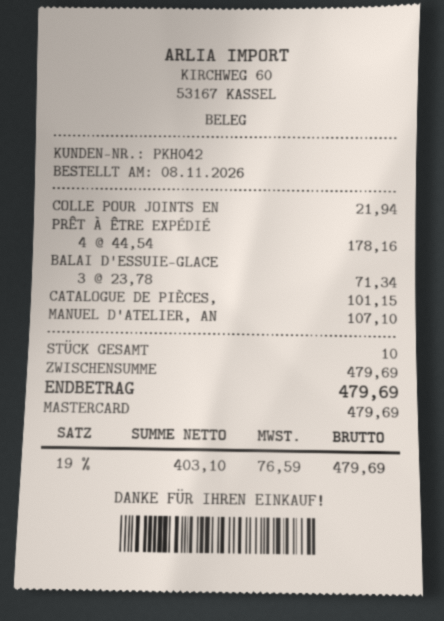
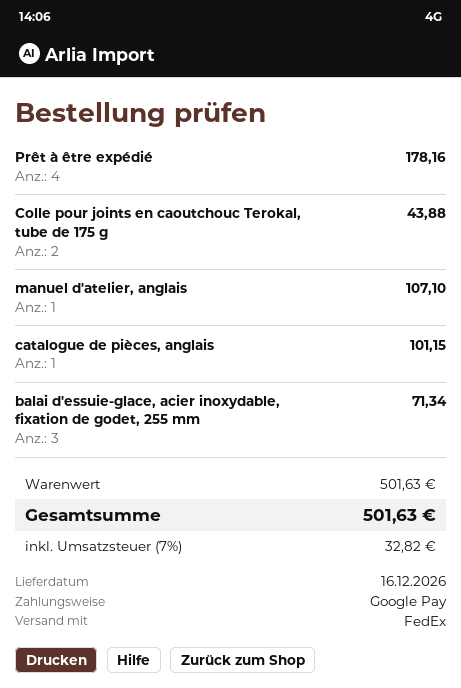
payment method: Mastercard -> Google Pay
COLLE POUR JOINTS EN: 1 for 21.94 -> 2 for 43.88
subtotal: 479.69 -> 501.63
tax: 19% = 76.59 -> 7% = 32.82
total: 479.69 -> 501.63

